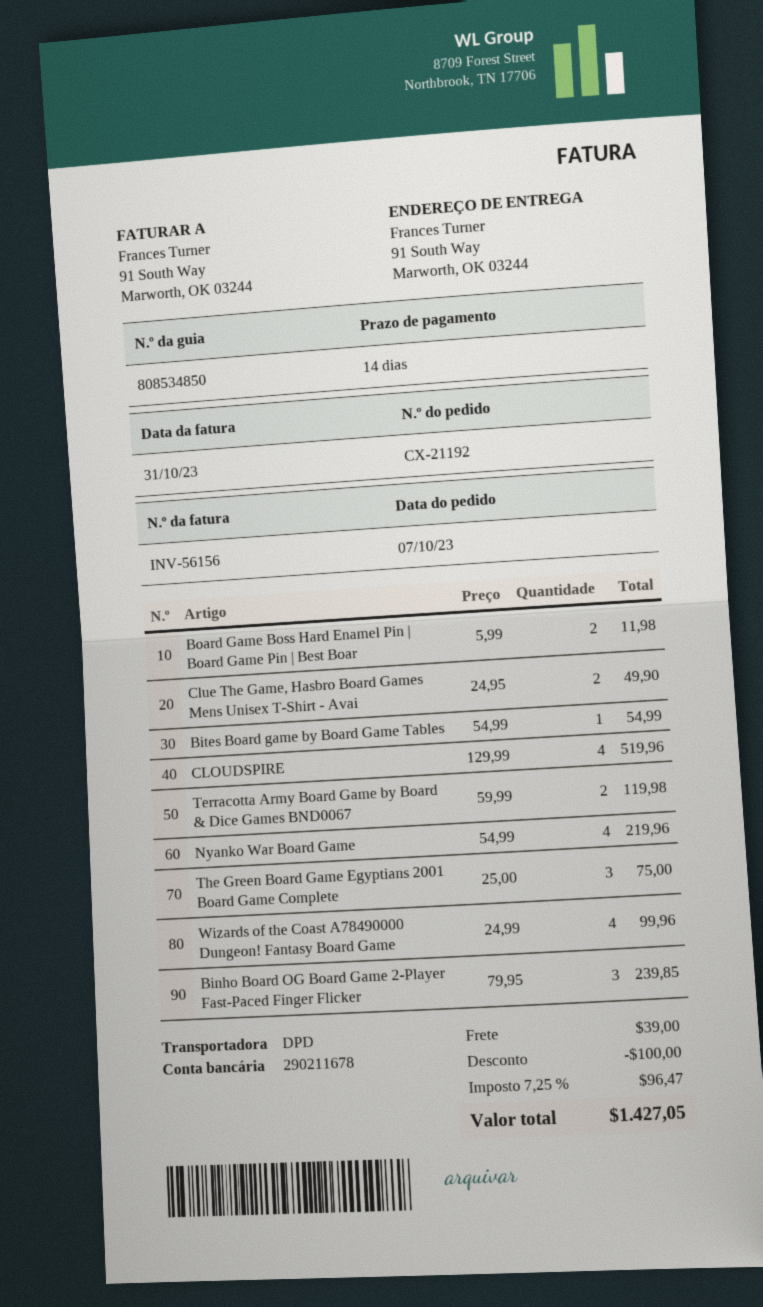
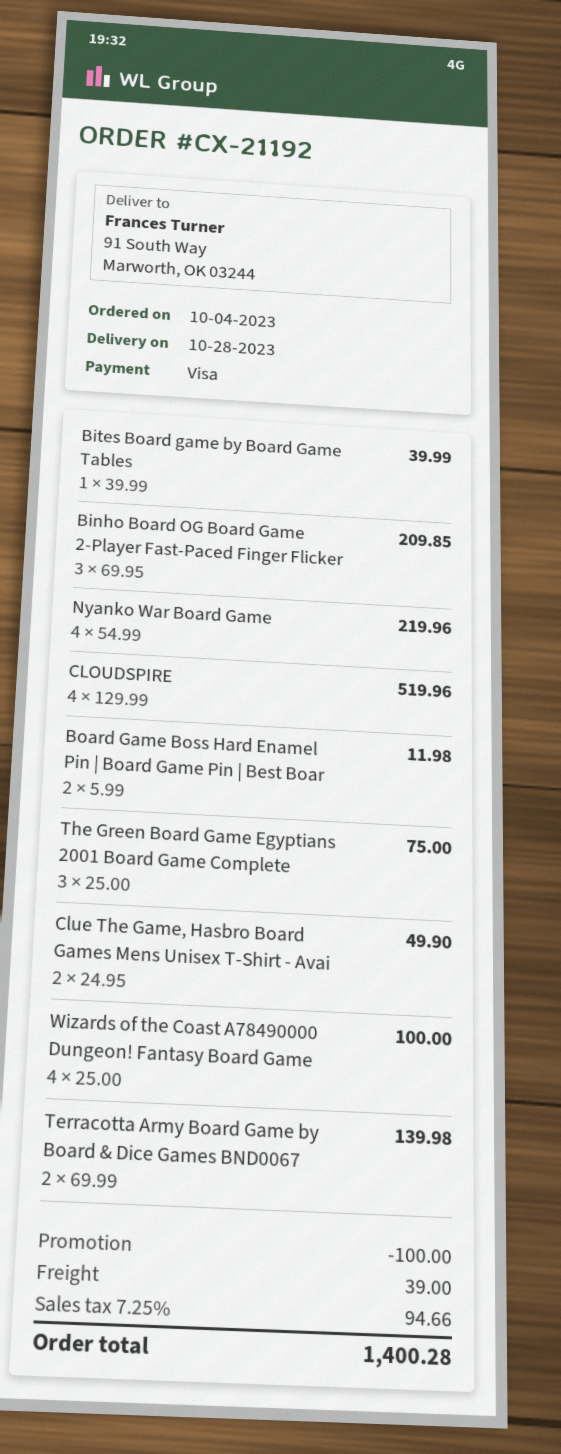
order date: 2023-10-07 -> 2023-10-04
Bites Board game by Board Game Tables: 1 x 54.99 = 54.99 -> 1 x 39.99 = 39.99
Terracotta Army Board Game by Board & Dice Games BND0067: 2 x 59.99 = 119.98 -> 2 x 69.99 = 139.98
Wizards of the Coast A78490000 Dungeon! Fantasy Board Game: 4 x 24.99 = 99.96 -> 4 x 25.00 = 100.00
Binho Board OG Board Game 2-Player Fast-Paced Finger Flicker: 3 x 79.95 = 239.85 -> 3 x 69.95 = 209.85
tax: 7.25% = 96.47 -> 7.25% = 94.66
total: 1427.05 -> 1400.28

